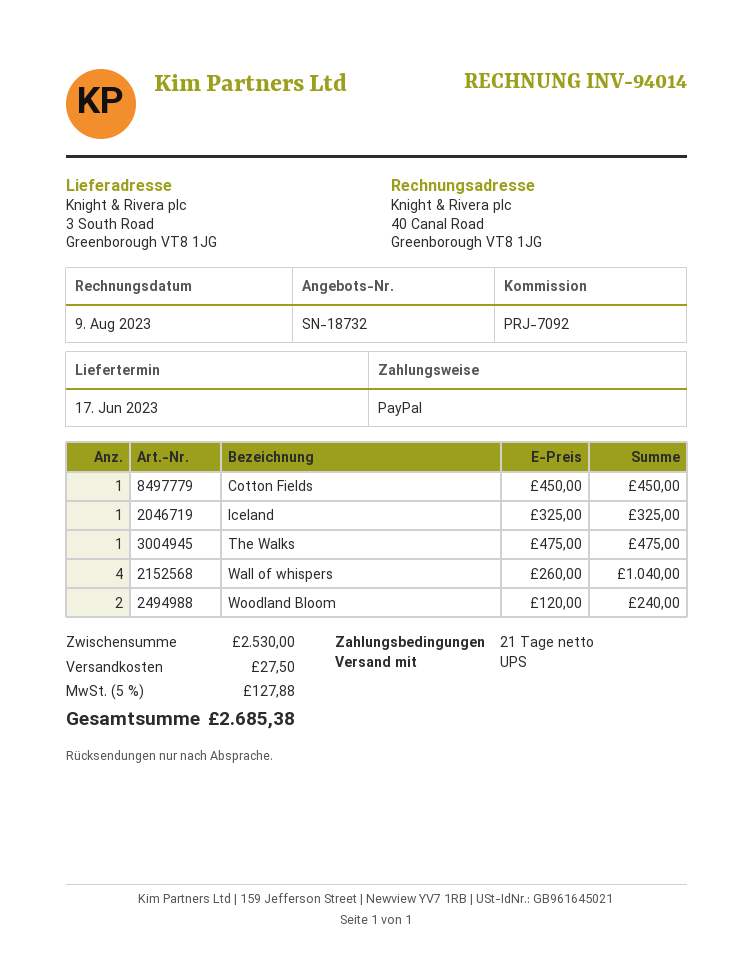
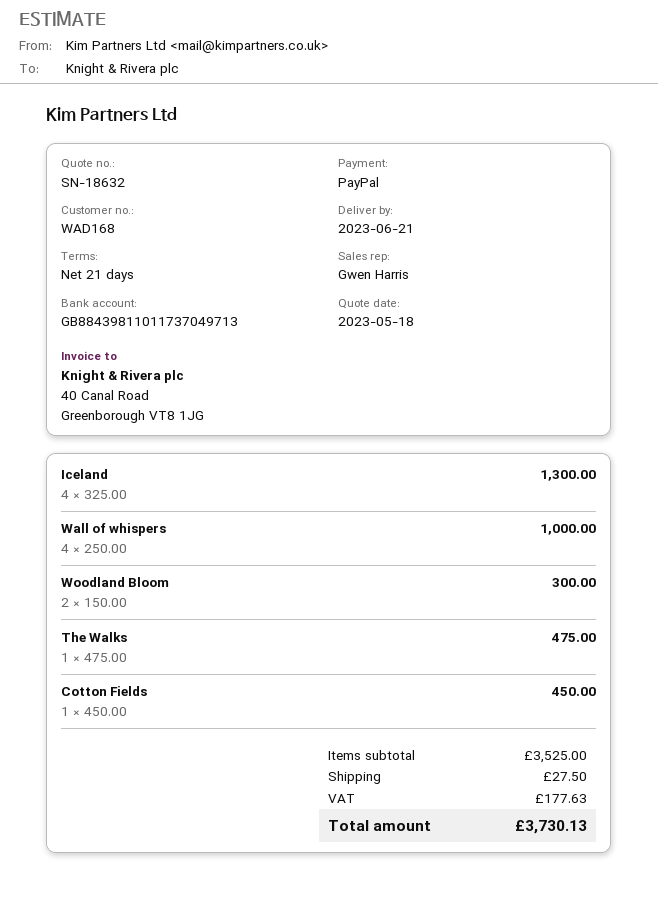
quote number: SN-18732 -> SN-18632
delivery date: 2023-06-17 -> 2023-06-21
Iceland: 1 x 325.00 = 325.00 -> 4 x 325.00 = 1300.00
Wall of whispers: 4 x 260.00 = 1040.00 -> 4 x 250.00 = 1000.00
Woodland Bloom: 2 x 120.00 = 240.00 -> 2 x 150.00 = 300.00
subtotal: 2530.00 -> 3525.00
tax: 127.88 -> 177.63
total: 2685.38 -> 3730.13

